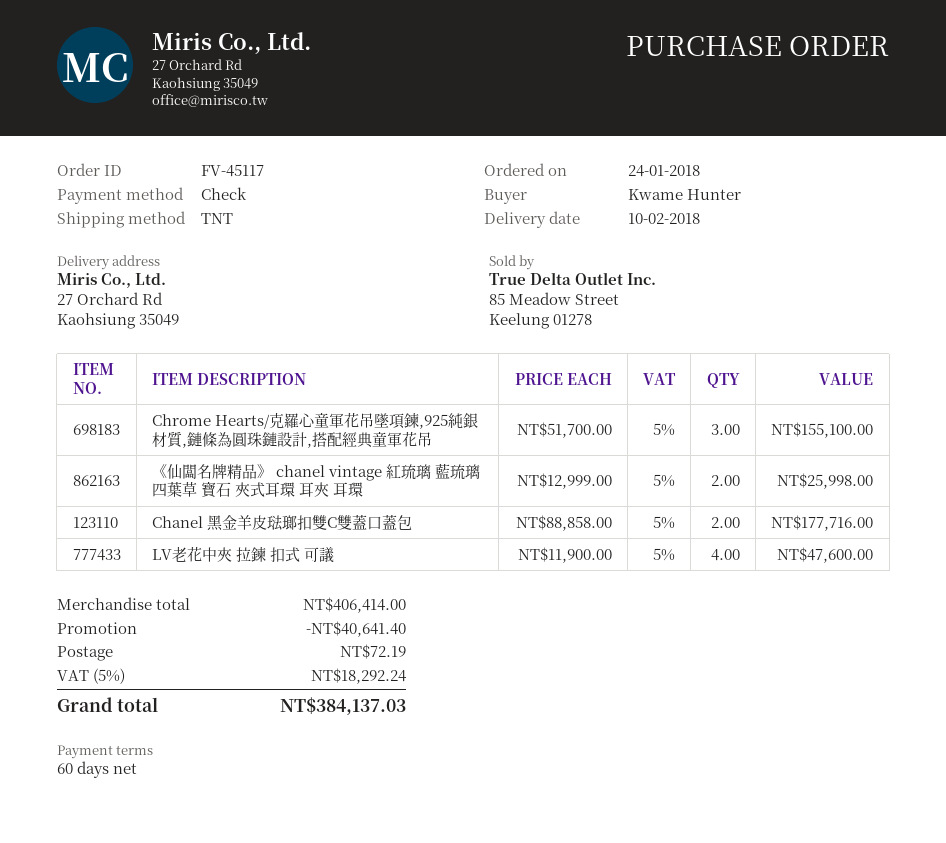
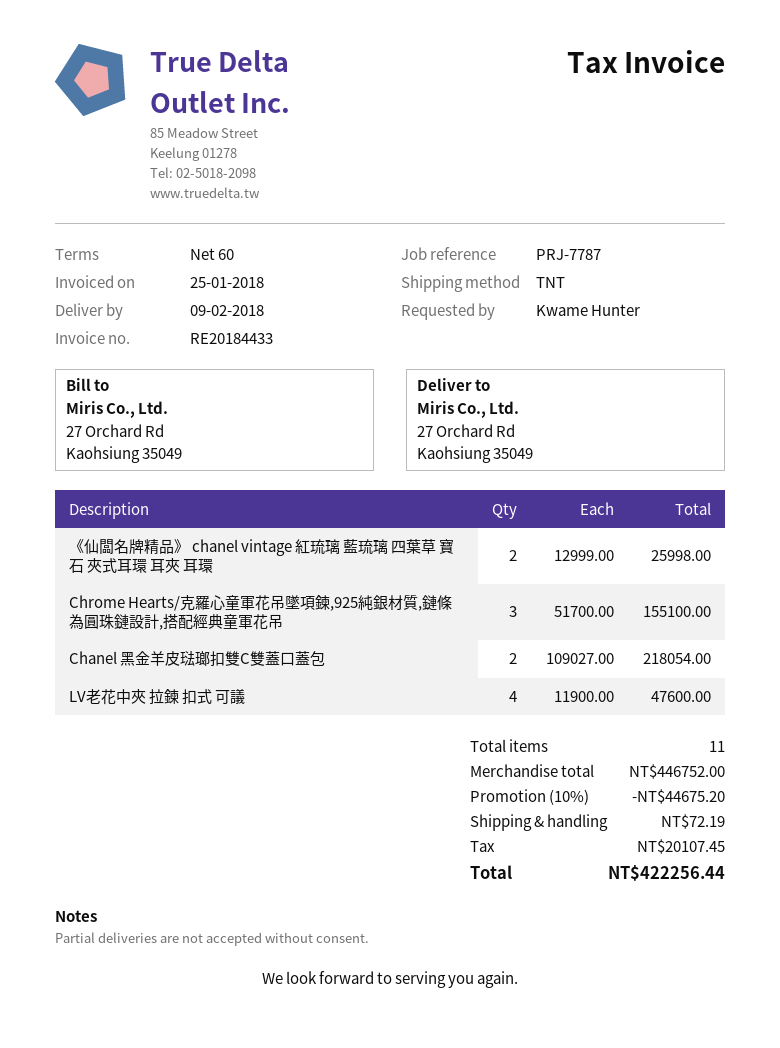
delivery date: 2018-02-10 -> 2018-02-09
Chanel 黑金羊皮琺瑯扣雙C雙蓋口蓋包: 2 x 88858.00 = 177716.00 -> 2 x 109027.00 = 218054.00
subtotal: 406414.00 -> 446752.00
discount: 40641.40 -> 44675.20
tax: 18292.24 -> 20107.45
total: 384137.03 -> 422256.44

